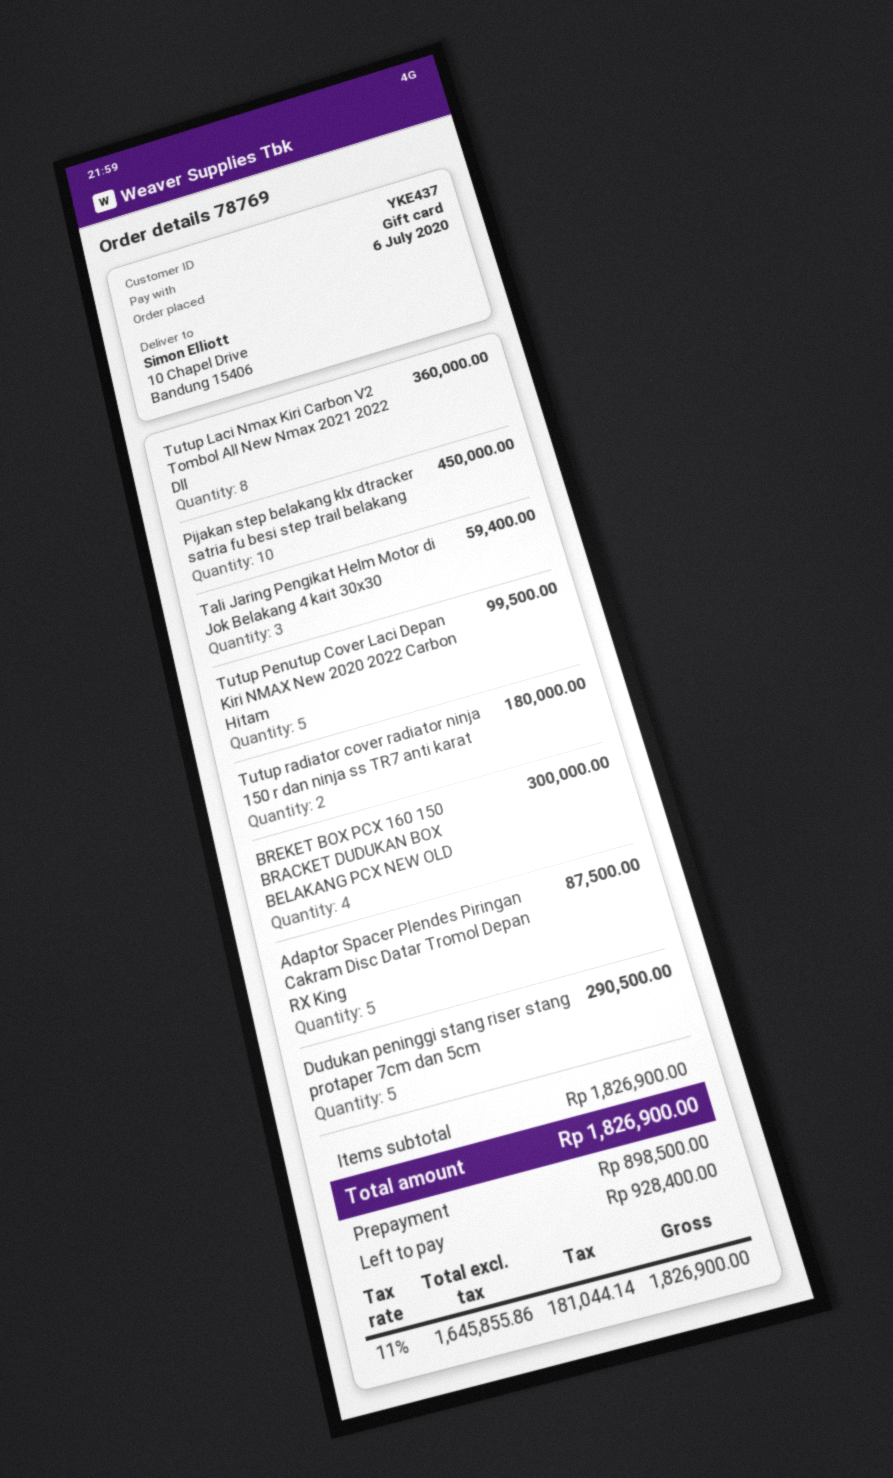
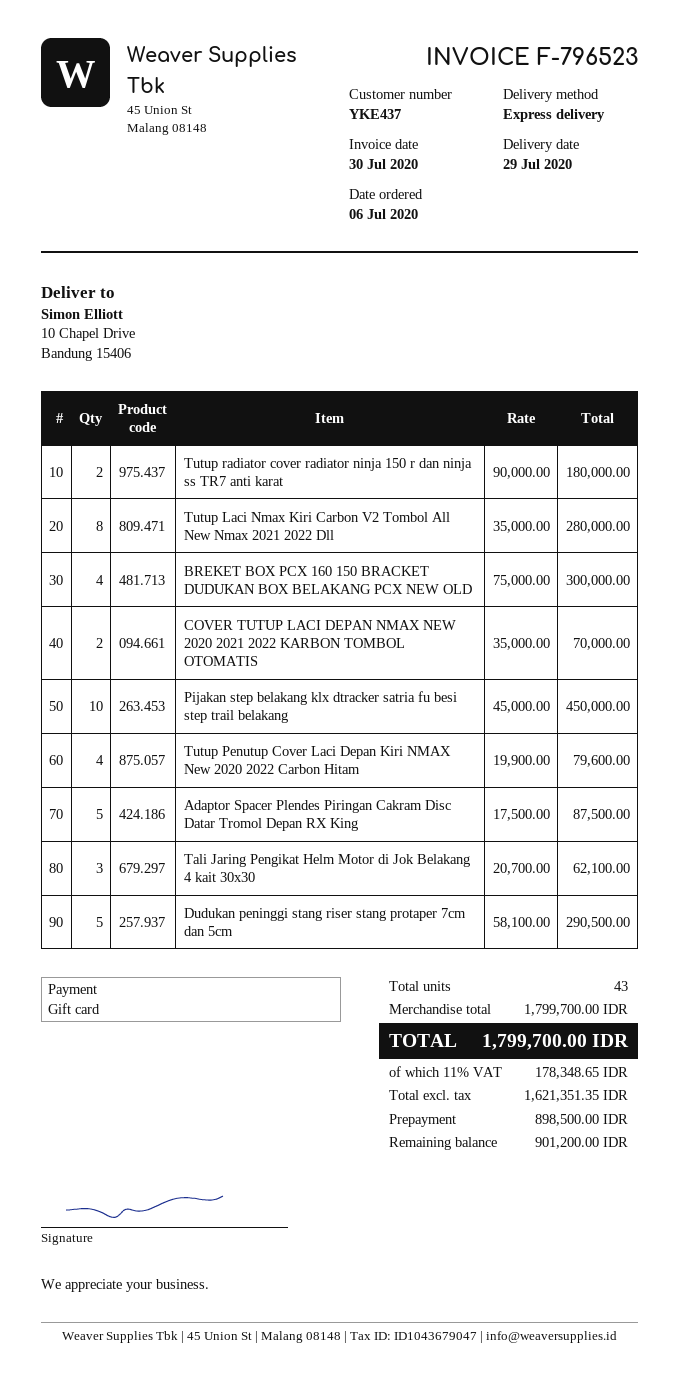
Tutup Laci Nmax Kiri Carbon V2 Tombol All New Nmax 2021 2022 Dll: 8 for 360000.00 -> 8 for 280000.00
Tali Jaring Pengikat Helm Motor di Jok Belakang 4 kait 30x30: 3 for 59400.00 -> 3 for 62100.00
Tutup Penutup Cover Laci Depan Kiri NMAX New 2020 2022 Carbon Hitam: 5 for 99500.00 -> 4 for 79600.00
COVER TUTUP LACI DEPAN NMAX NEW 2020 2021 2022 KARBON TOMBOL OTOMATIS: none -> 2 for 70000.00
subtotal: 1826900.00 -> 1799700.00
net: 1645855.86 -> 1621351.35
tax: 11% = 181044.14 -> 11% = 178348.65
total: 1826900.00 -> 1799700.00
balance: 928400.00 -> 901200.00

